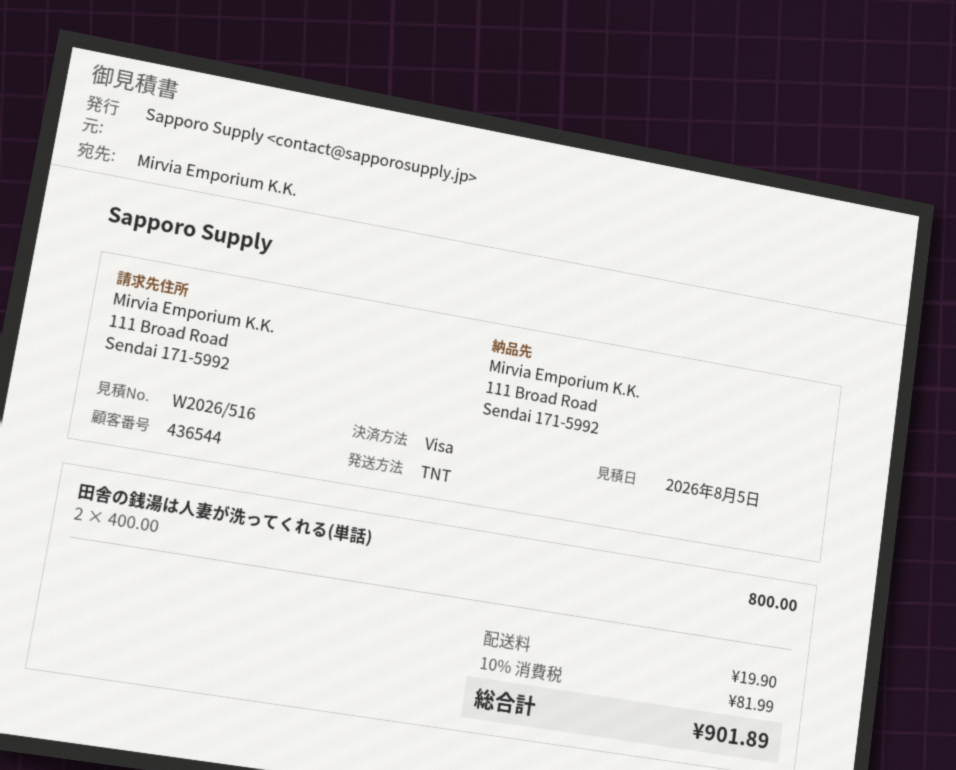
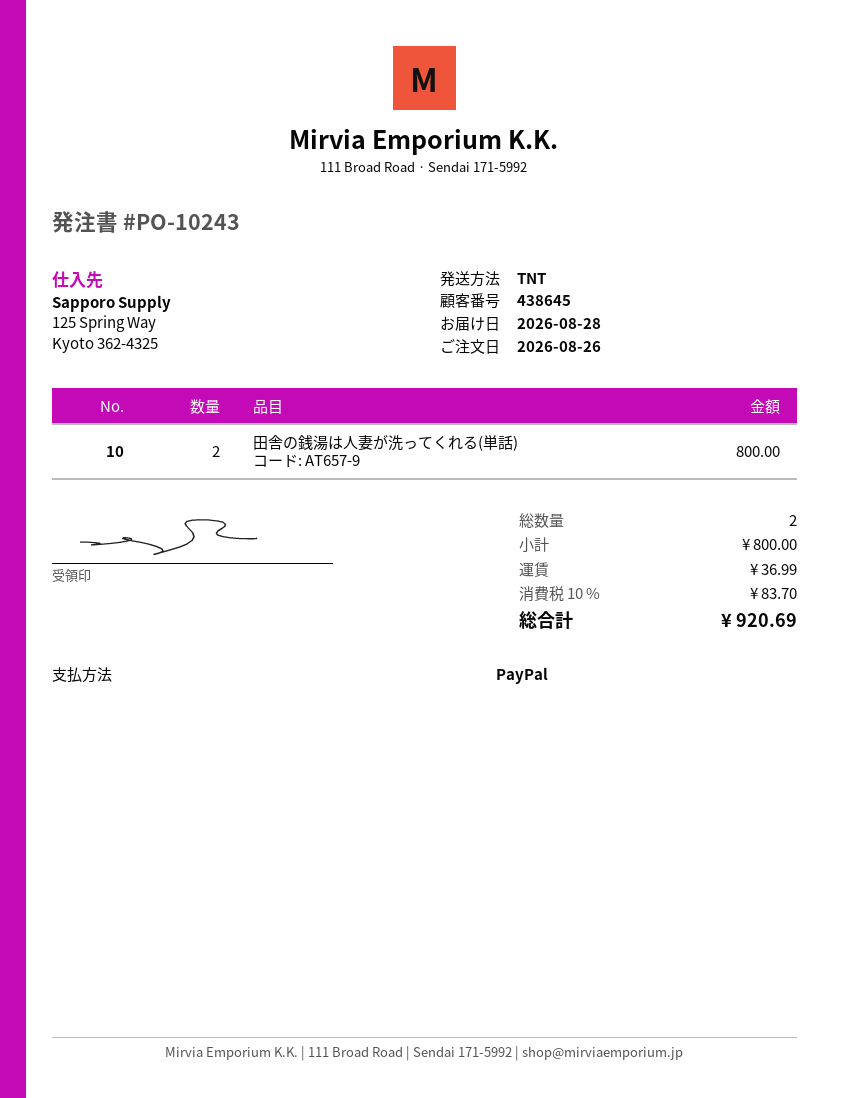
customer number: 436544 -> 438645
payment method: Visa -> PayPal
shipping: 19.90 -> 36.99
tax: 10% = 81.99 -> 10% = 83.70
total: 901.89 -> 920.69

